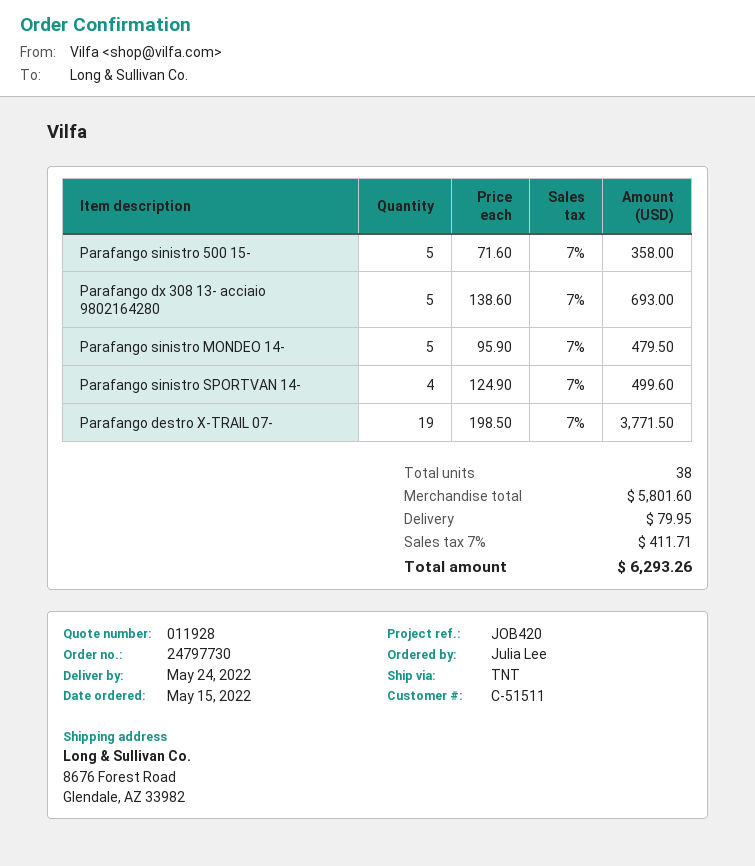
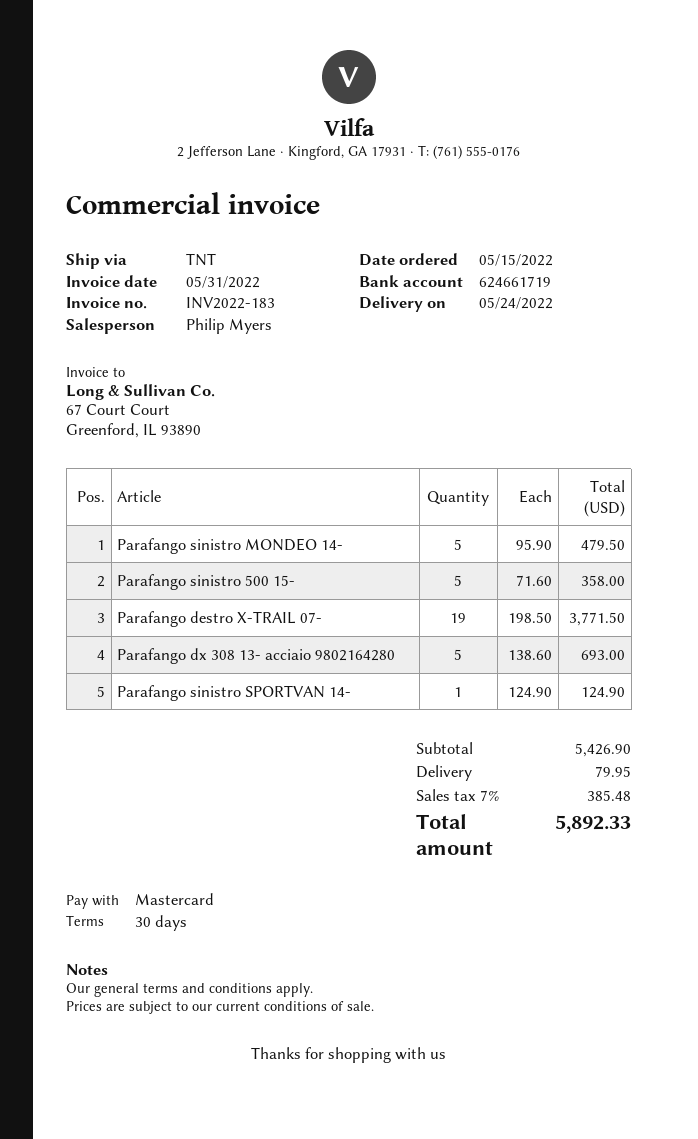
Parafango sinistro SPORTVAN 14-: 4 x 124.90 = 499.60 -> 1 x 124.90 = 124.90
subtotal: 5801.60 -> 5426.90
tax: 7% = 411.71 -> 7% = 385.48
total: 6293.26 -> 5892.33

